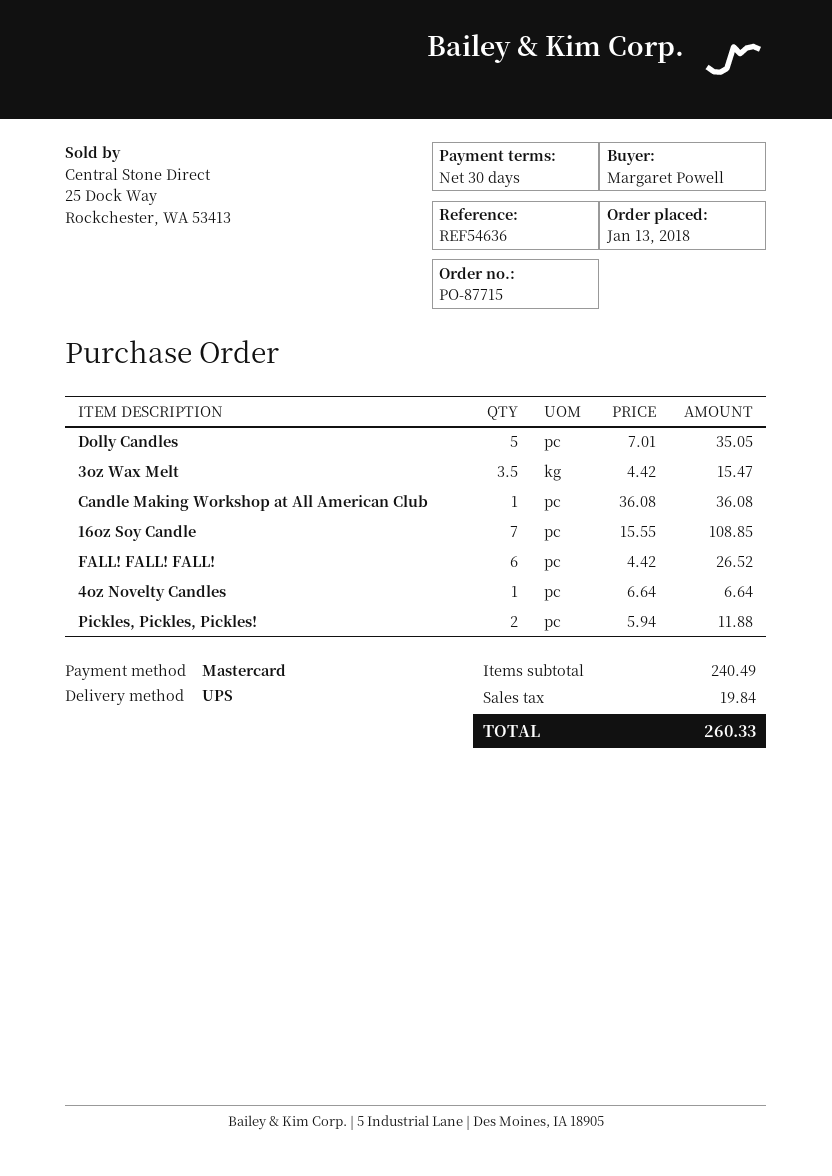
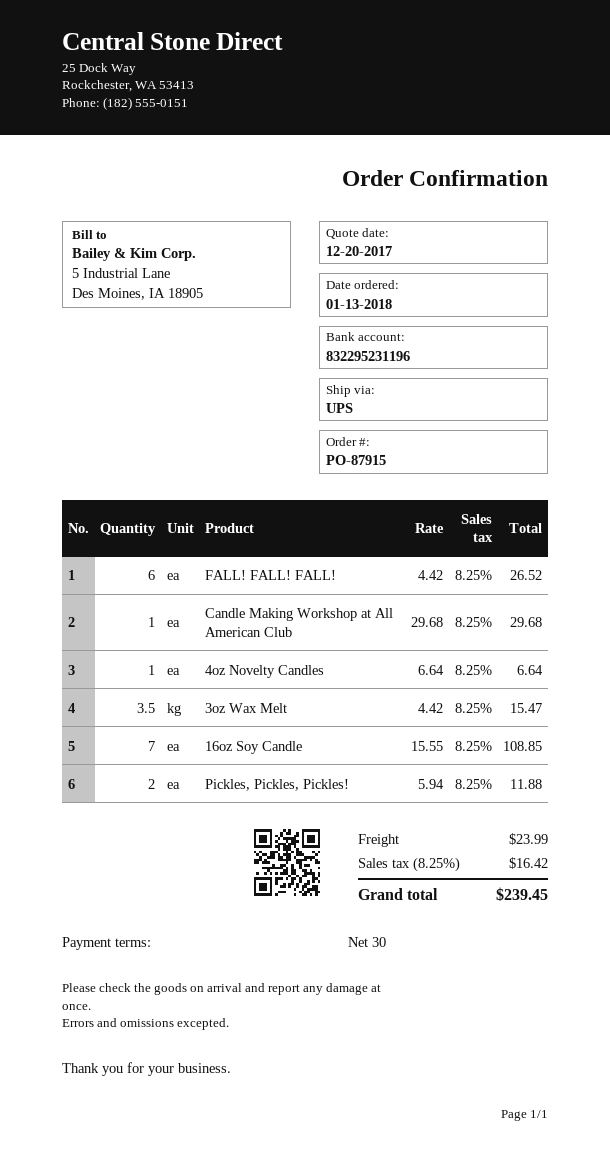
order number: PO-87715 -> PO-87915
Dolly Candles: 5 x 7.01 = 35.05 -> none
Candle Making Workshop at All American Club: 1 x 36.08 = 36.08 -> 1 x 29.68 = 29.68
shipping: none -> 23.99
tax: 19.84 -> 16.42
total: 260.33 -> 239.45

